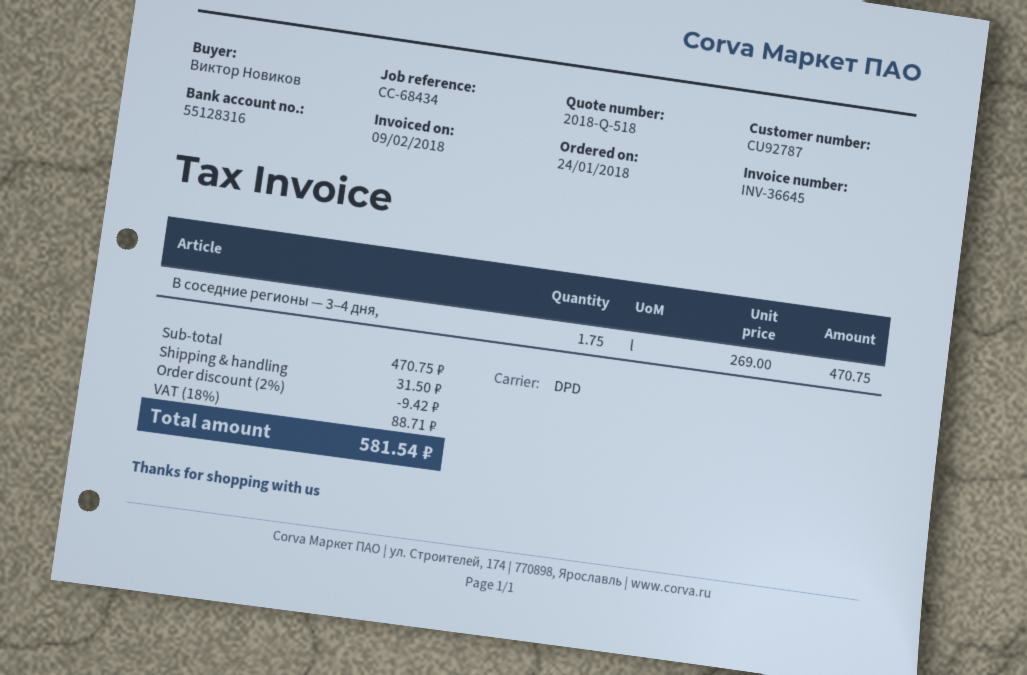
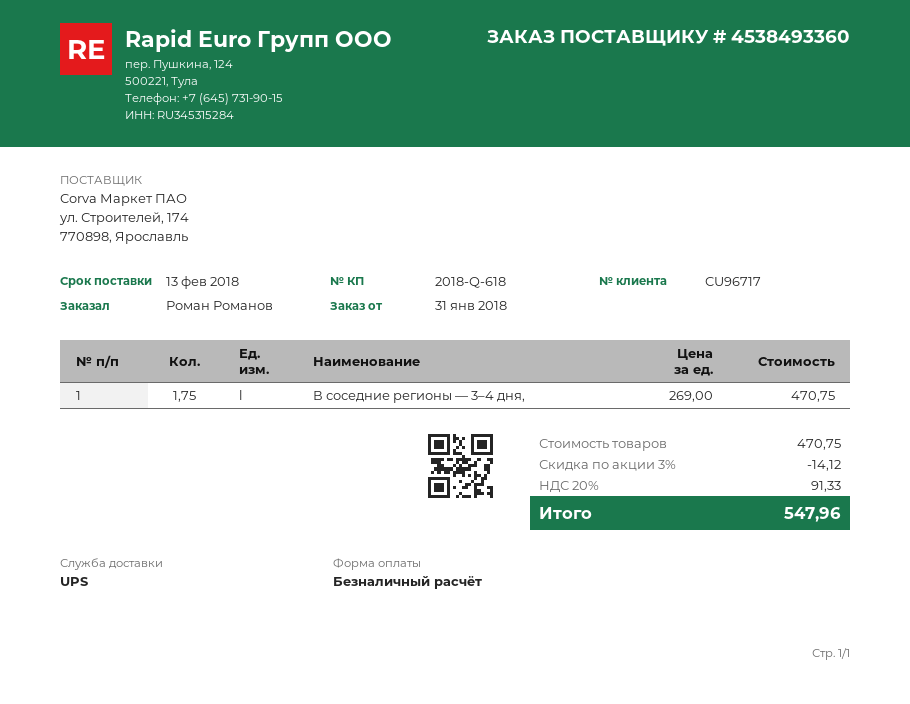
quote number: 2018-Q-518 -> 2018-Q-618
order date: 2018-01-24 -> 2018-01-31
customer number: CU92787 -> CU96717
ordered by: Виктор Новиков -> Роман Романов
shipping method: DPD -> UPS
discount: 2% = 9.42 -> 3% = 14.12
shipping: 31.50 -> none
tax: 18% = 88.71 -> 20% = 91.33
total: 581.54 -> 547.96

